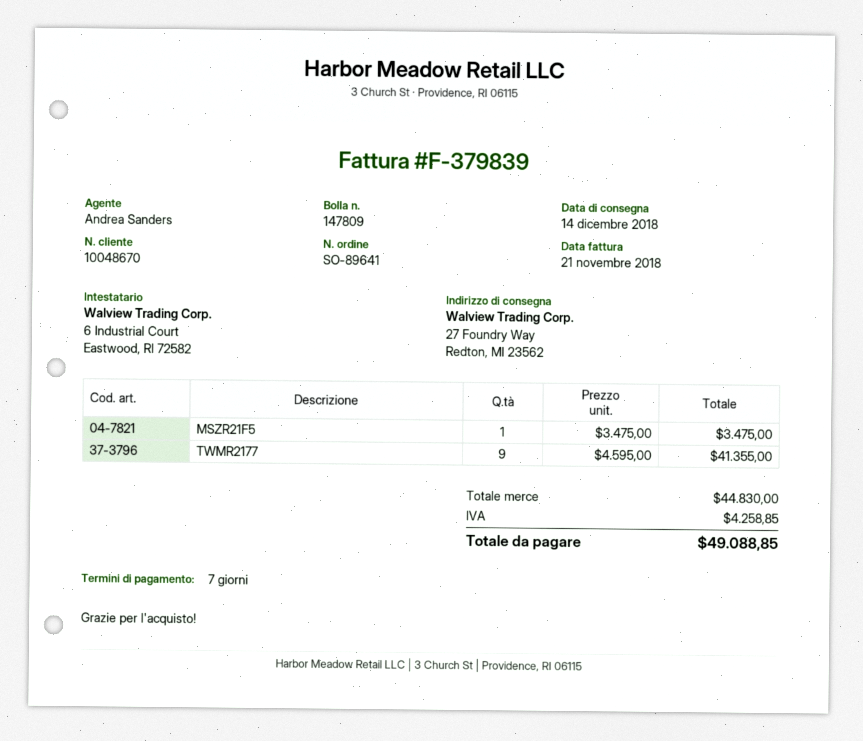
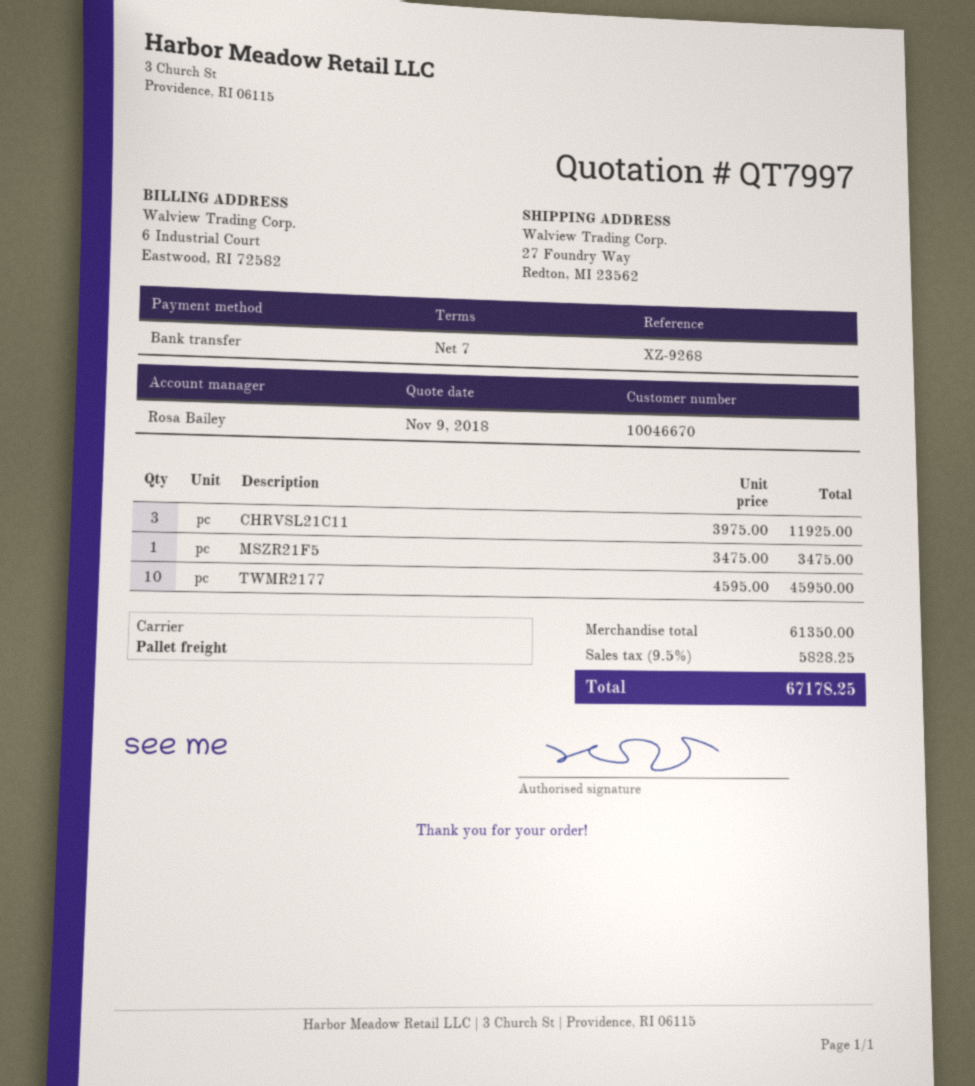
customer number: 10048670 -> 10046670
sales rep: Andrea Sanders -> Rosa Bailey
TWMR2177: 9 x 4595.00 = 41355.00 -> 10 x 4595.00 = 45950.00
CHRVSL21C11: none -> 3 x 3975.00 = 11925.00
subtotal: 44830.00 -> 61350.00
tax: 4258.85 -> 5828.25
total: 49088.85 -> 67178.25

